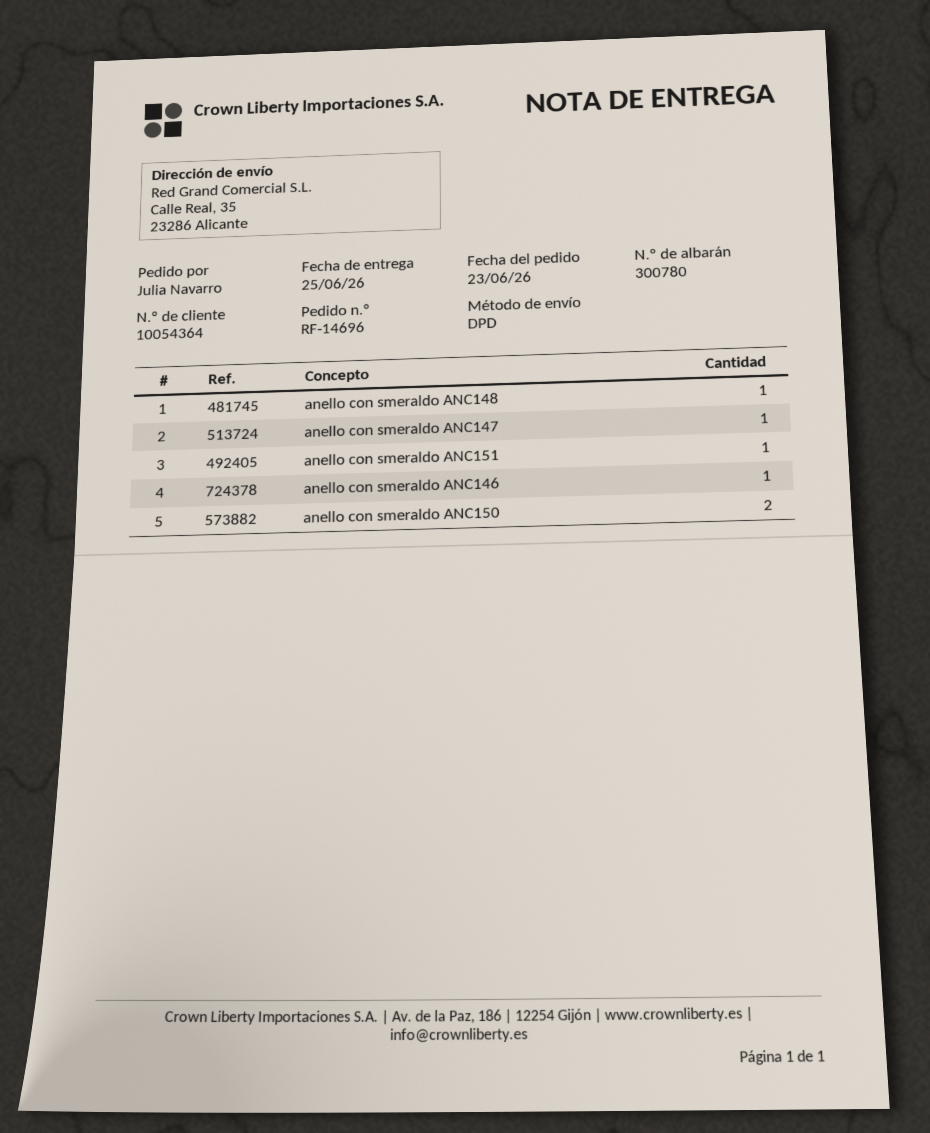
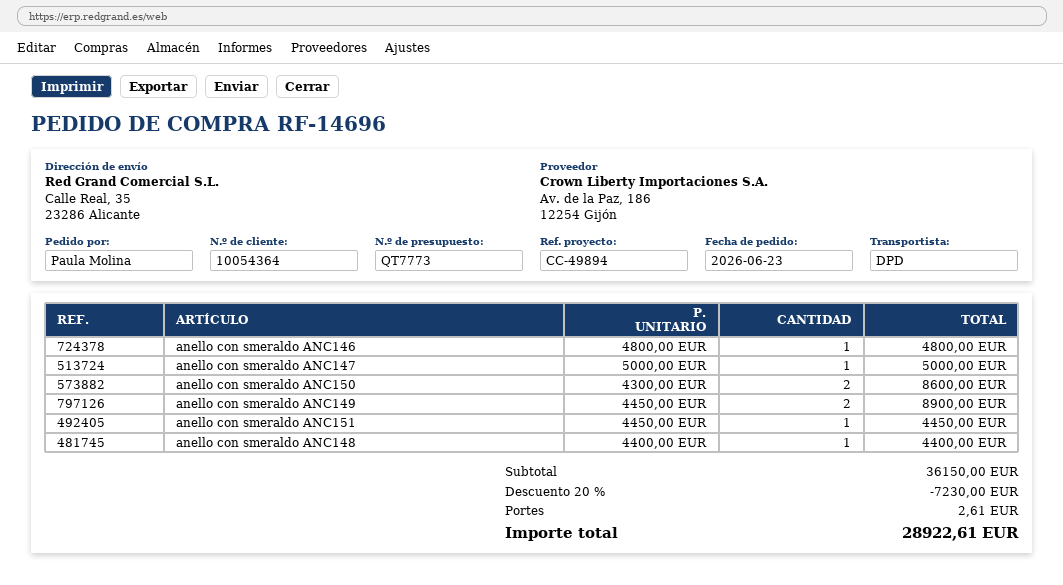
ordered by: Julia Navarro -> Paula Molina
anello con smeraldo ANC149: none -> 2

